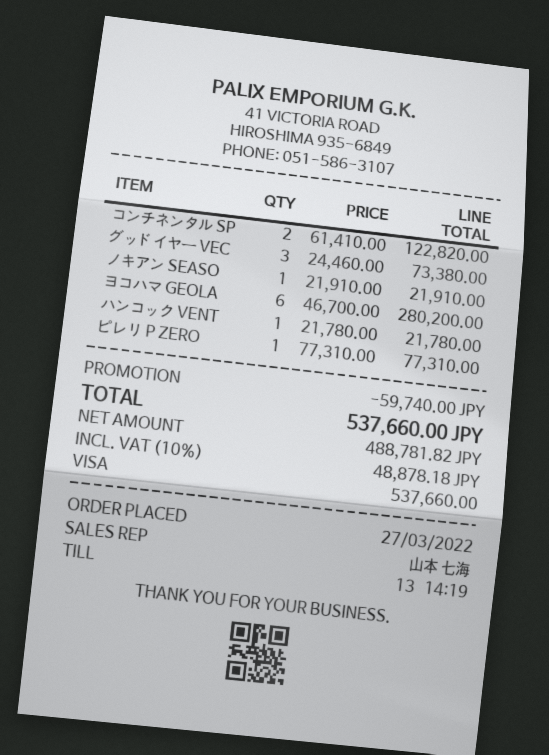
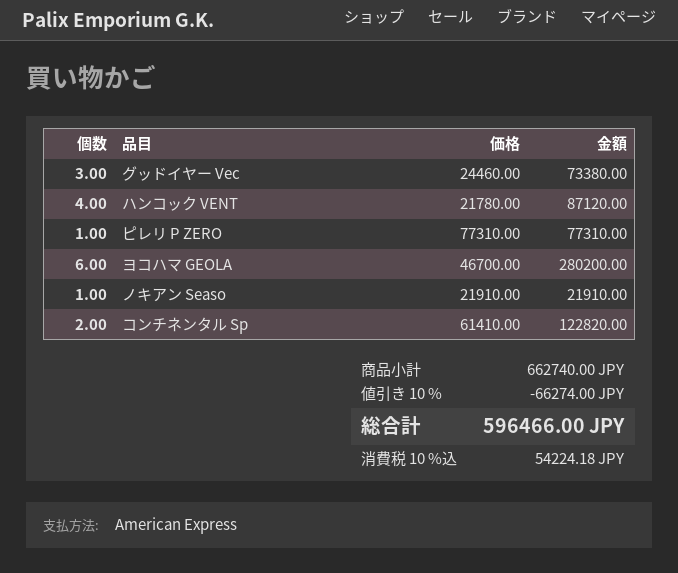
payment method: Visa -> American Express
ハンコック VENT: 1 x 21780.00 = 21780.00 -> 4 x 21780.00 = 87120.00
discount: 59740.00 -> 66274.00
tax: 10% = 48878.18 -> 10% = 54224.18
total: 537660.00 -> 596466.00

